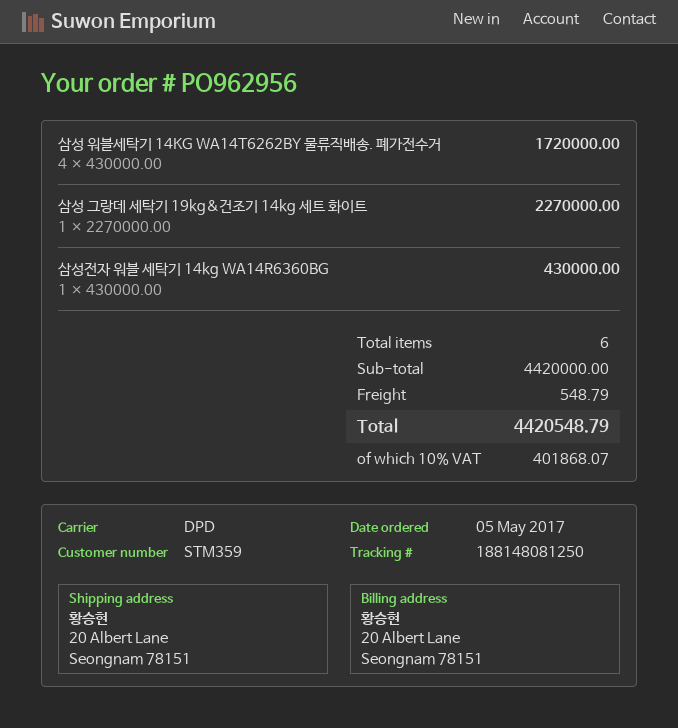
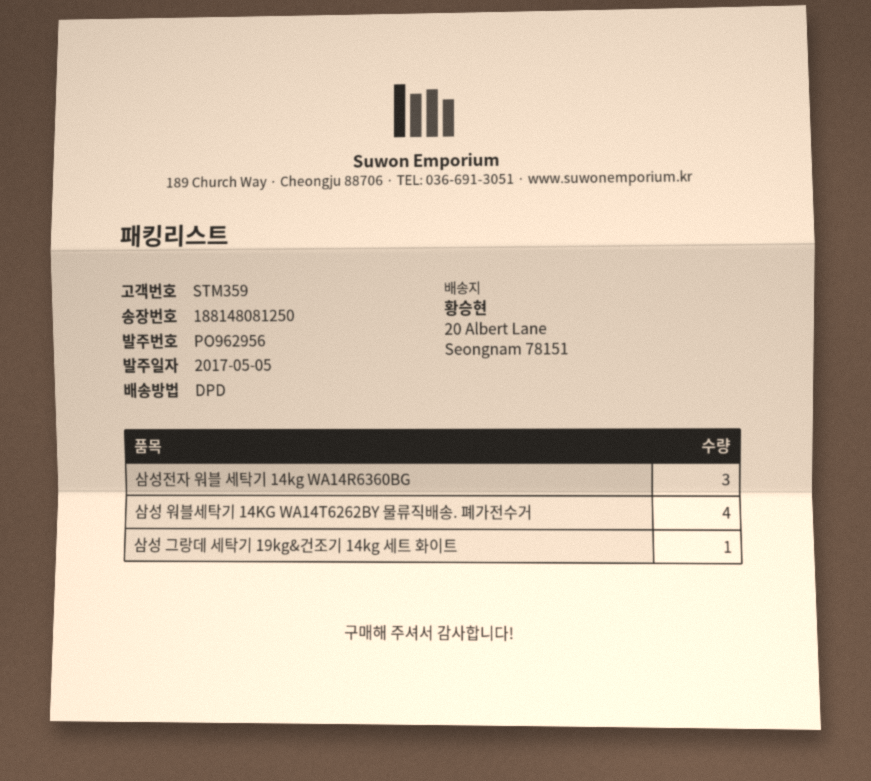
삼성전자 워블 세탁기 14kg WA14R6360BG: 1 -> 3

